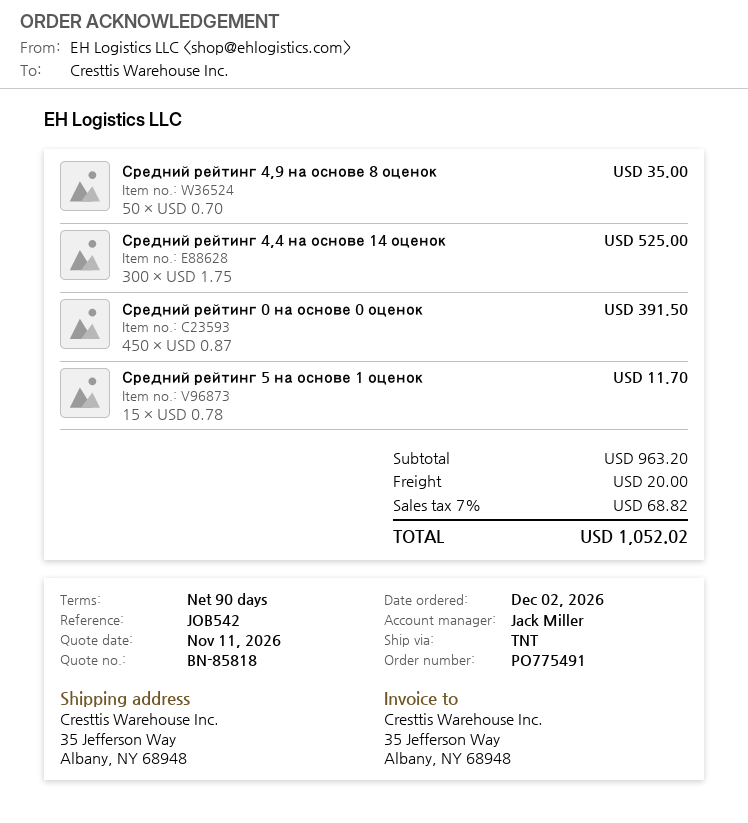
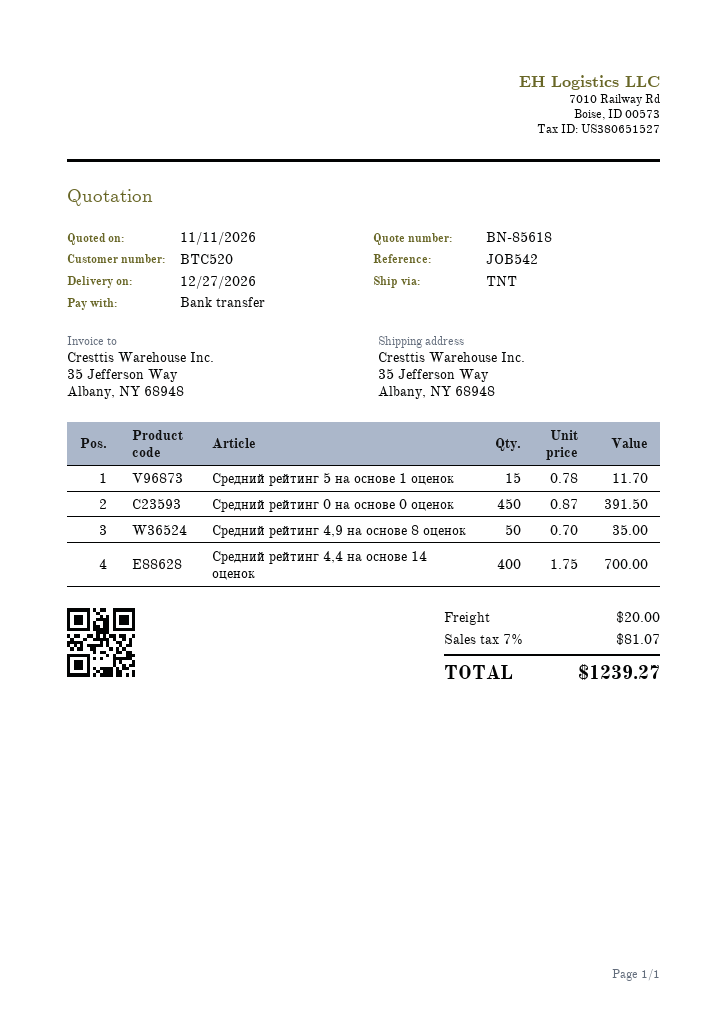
quote number: BN-85818 -> BN-85618
Средний рейтинг 4,4 на основе 14 оценок: 300 x 1.75 = 525.00 -> 400 x 1.75 = 700.00
tax: 7% = 68.82 -> 7% = 81.07
total: 1052.02 -> 1239.27

